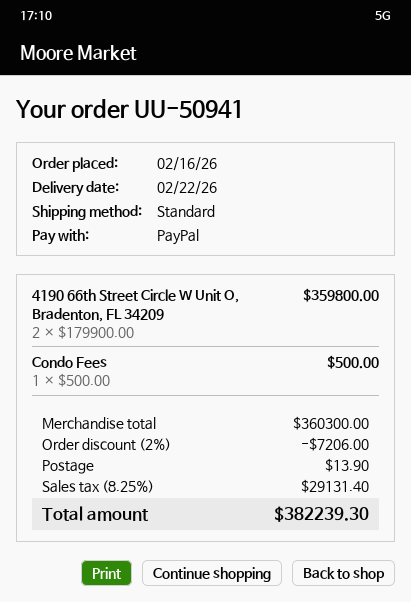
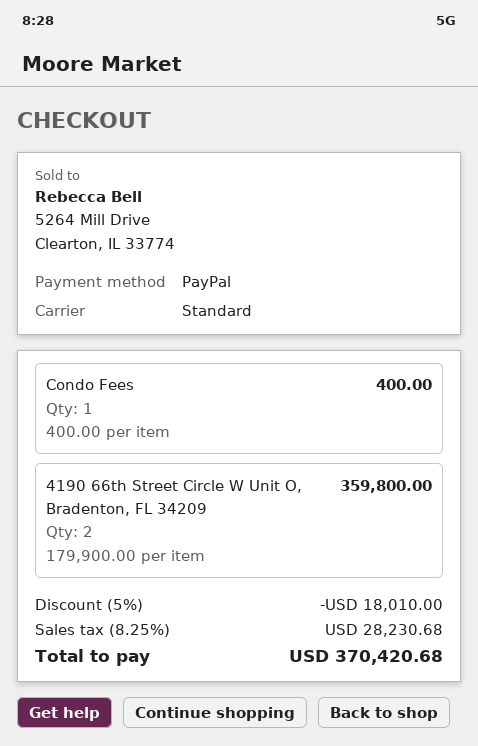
Condo Fees: 1 x 500.00 = 500.00 -> 1 x 400.00 = 400.00
discount: 2% = 7206.00 -> 5% = 18010.00
shipping: 13.90 -> none
tax: 8.25% = 29131.40 -> 8.25% = 28230.68
total: 382239.30 -> 370420.68

